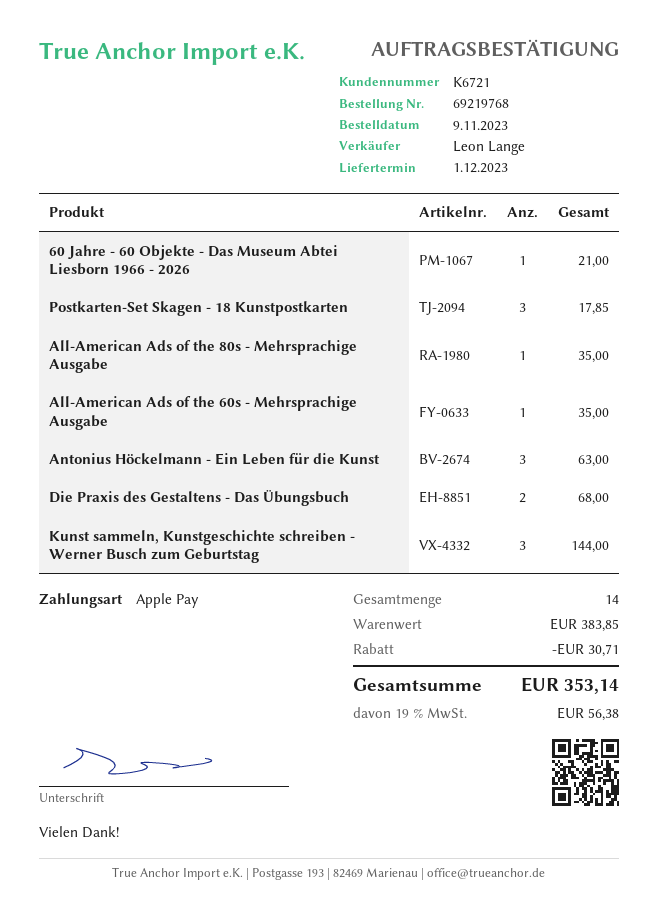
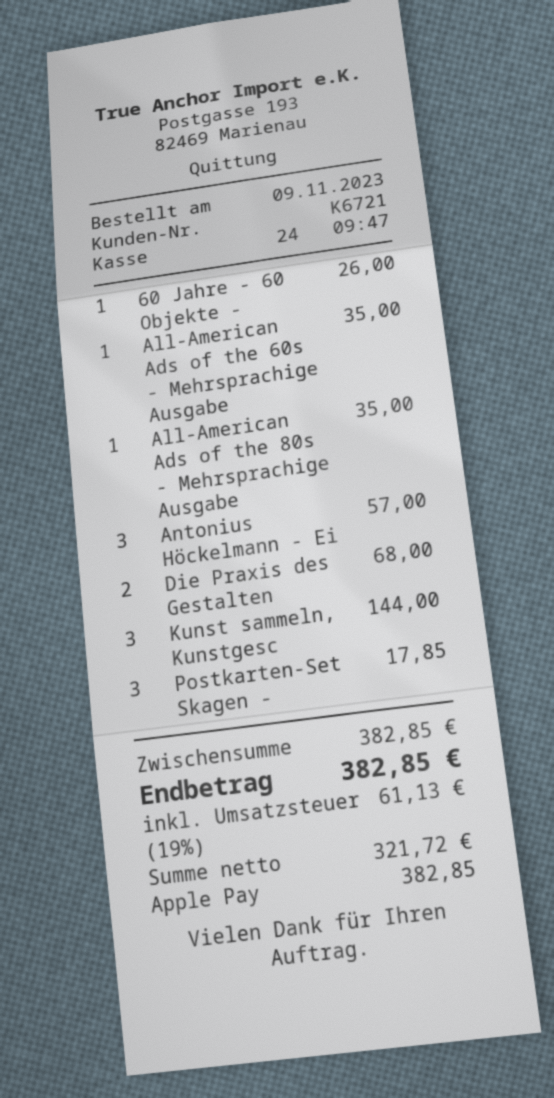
60 Jahre - 60 Objekte - Das Museum Abtei Liesborn 1966 - 2026: 1 for 21.00 -> 1 for 26.00
Antonius Höckelmann - Ein Leben für die Kunst: 3 for 63.00 -> 3 for 57.00
subtotal: 383.85 -> 382.85
discount: 30.71 -> none
tax: 19% = 56.38 -> 19% = 61.13
total: 353.14 -> 382.85

